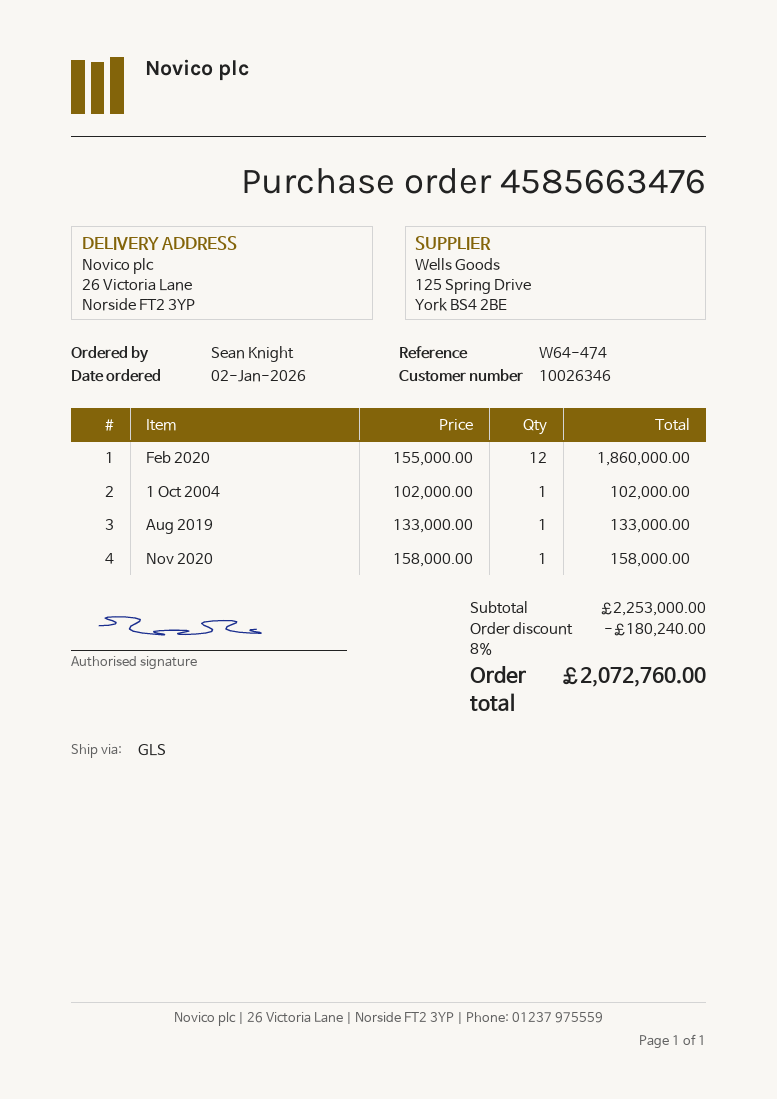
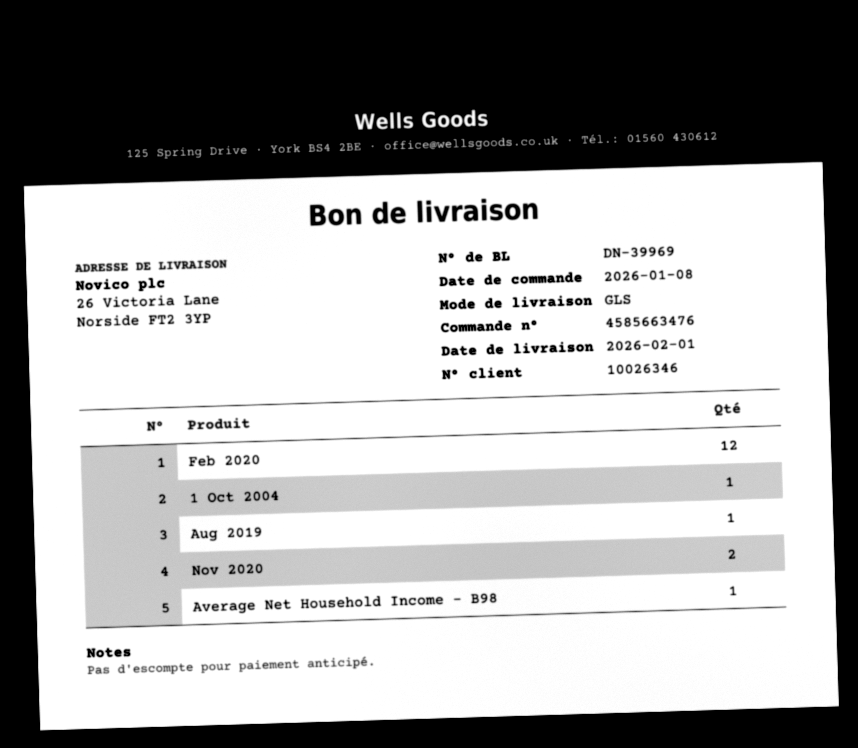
order date: 2026-01-02 -> 2026-01-08
Nov 2020: 1 -> 2
Average Net Household Income - B98: none -> 1

